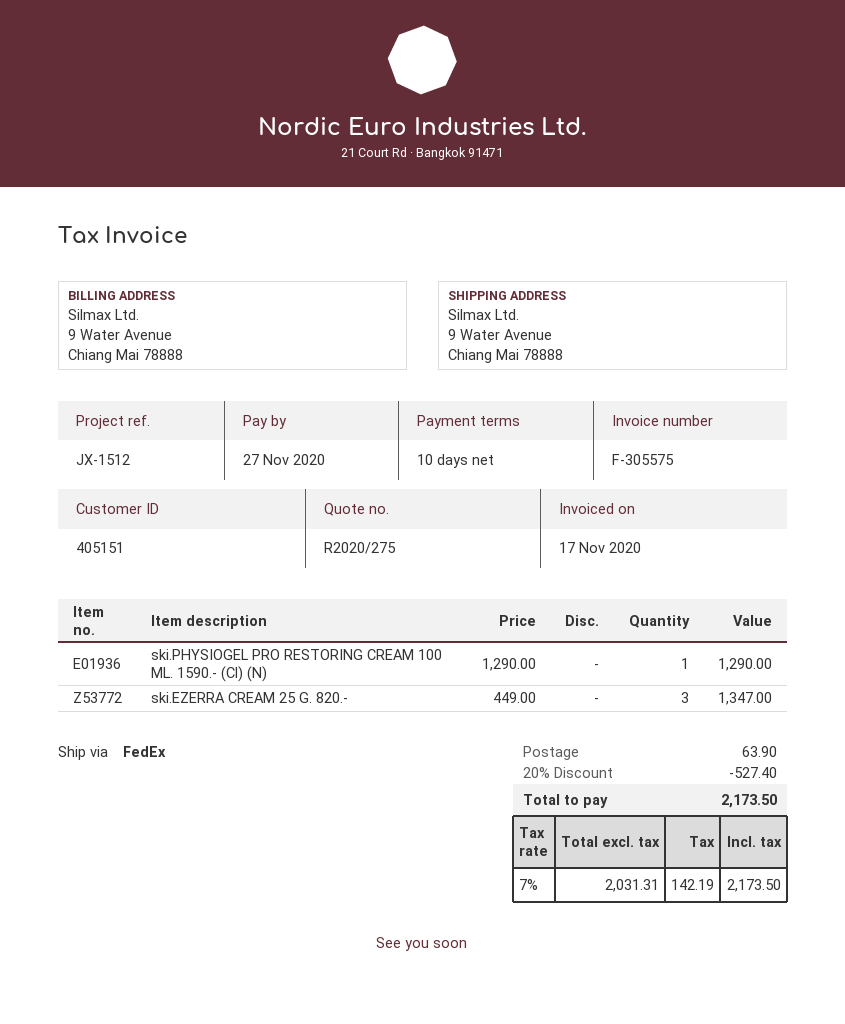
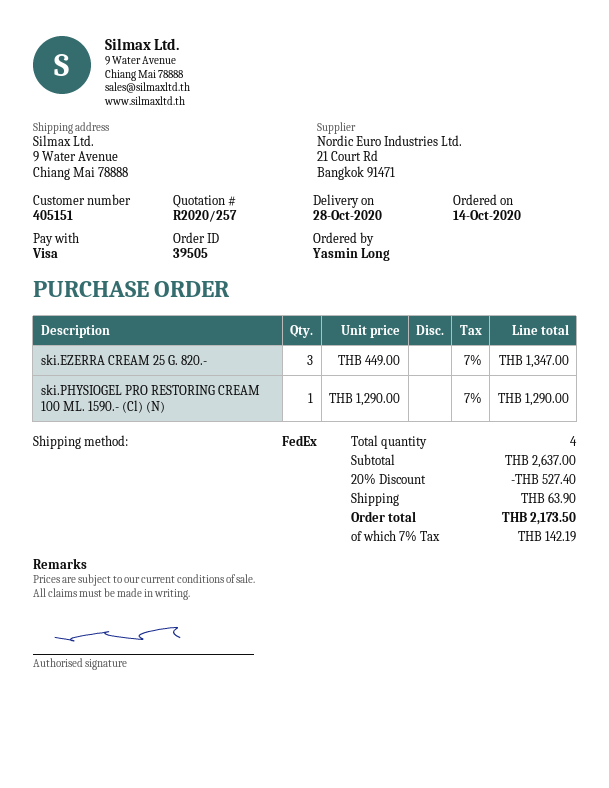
quote number: R2020/275 -> R2020/257

